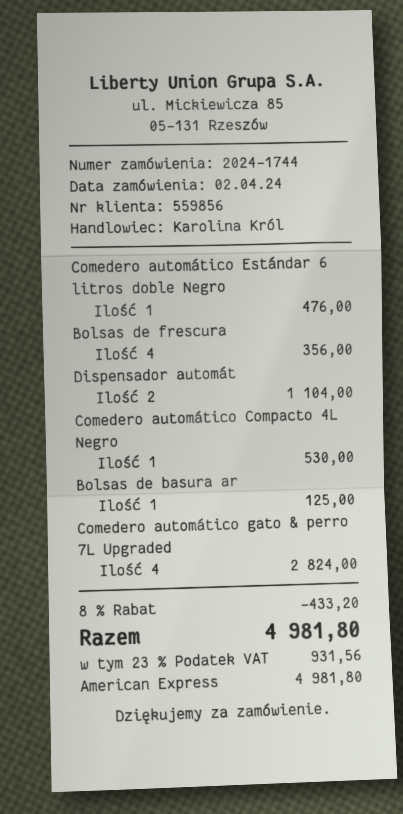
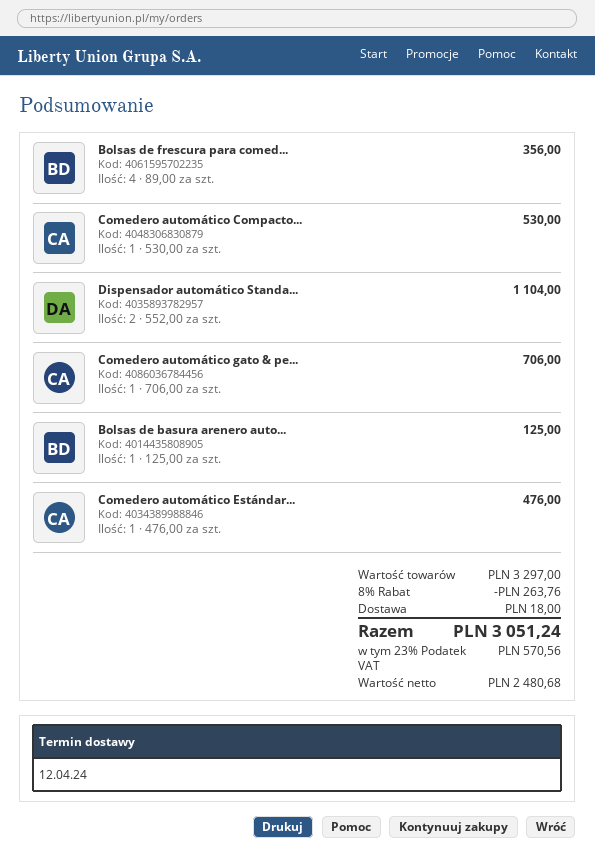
Comedero automático gato & perro 7L Upgraded: 4 for 2824.00 -> 1 for 706.00
discount: 8% = 433.20 -> 8% = 263.76
shipping: none -> 18.00
tax: 23% = 931.56 -> 23% = 570.56
total: 4981.80 -> 3051.24

